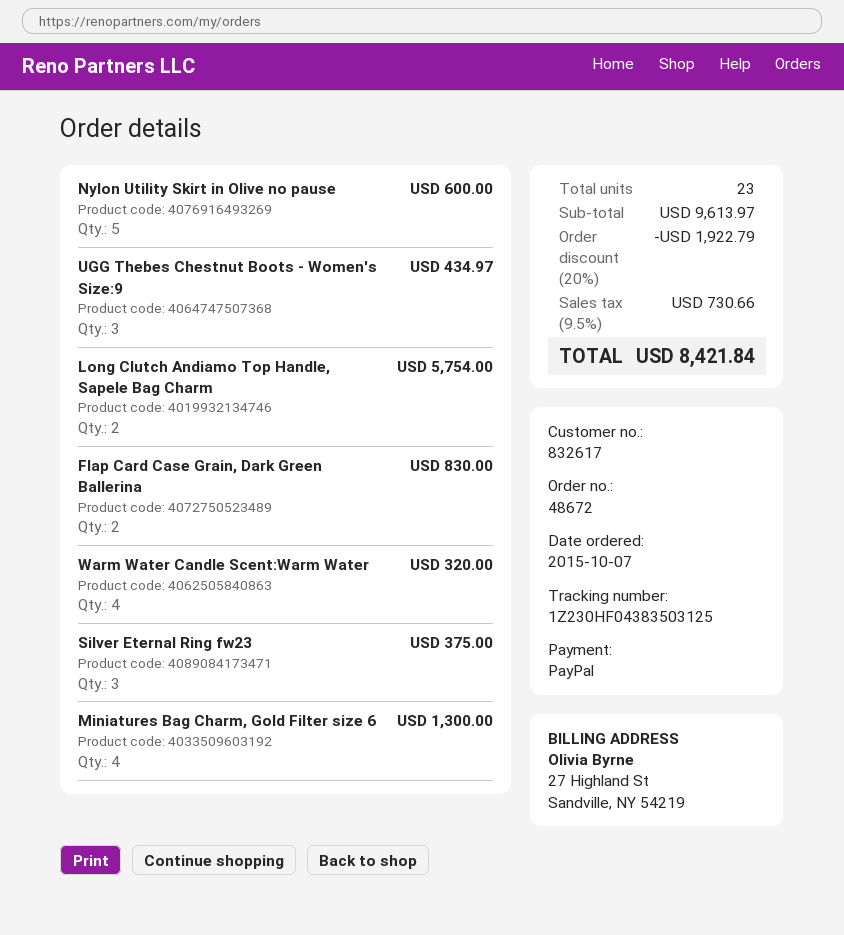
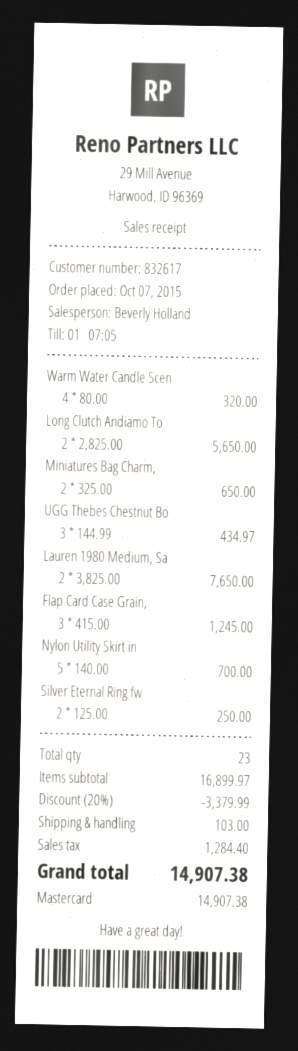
payment method: PayPal -> Mastercard
Nylon Utility Skirt in Olive no pause: 5 for 600.00 -> 5 for 700.00
Long Clutch Andiamo Top Handle, Sapele Bag Charm: 2 for 5754.00 -> 2 for 5650.00
Flap Card Case Grain, Dark Green Ballerina: 2 for 830.00 -> 3 for 1245.00
Silver Eternal Ring fw23: 3 for 375.00 -> 2 for 250.00
Miniatures Bag Charm, Gold Filter size 6: 4 for 1300.00 -> 2 for 650.00
Lauren 1980 Medium, Sa: none -> 2 for 7650.00
subtotal: 9613.97 -> 16899.97
discount: 20% = 1922.79 -> 20% = 3379.99
shipping: none -> 103.00
tax: 730.66 -> 1284.40
total: 8421.84 -> 14907.38

